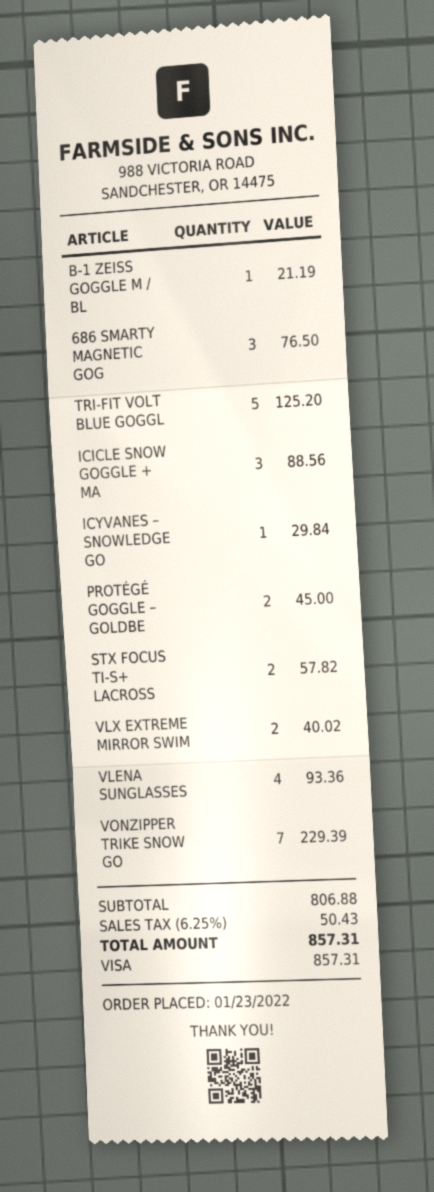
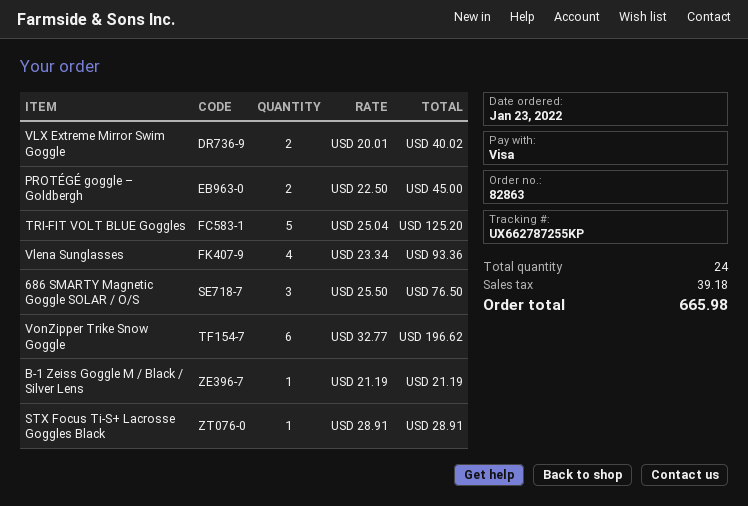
ICICLE SNOW GOGGLE + MA: 3 for 88.56 -> none
ICYVANES – SNOWLEDGE GO: 1 for 29.84 -> none
STX FOCUS TI-S+ LACROSS: 2 for 57.82 -> 1 for 28.91
VONZIPPER TRIKE SNOW GO: 7 for 229.39 -> 6 for 196.62
tax: 50.43 -> 39.18
total: 857.31 -> 665.98

